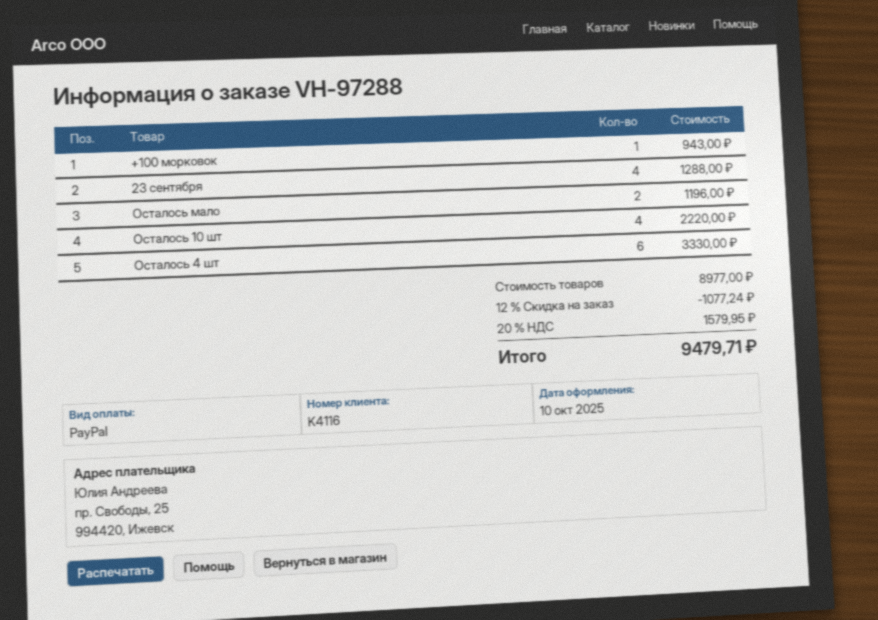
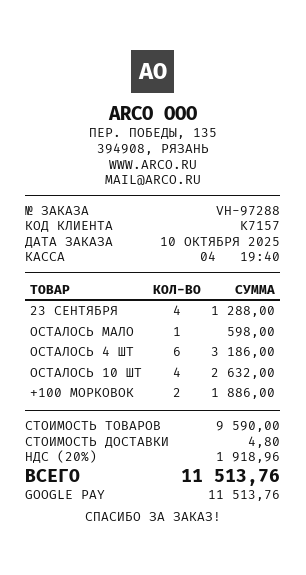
customer number: K4116 -> K7157
payment method: PayPal -> Google Pay
+100 морковок: 1 for 943.00 -> 2 for 1886.00
Осталось мало: 2 for 1196.00 -> 1 for 598.00
Осталось 10 шт: 4 for 2220.00 -> 4 for 2632.00
Осталось 4 шт: 6 for 3330.00 -> 6 for 3186.00
subtotal: 8977.00 -> 9590.00
discount: 12% = 1077.24 -> none
shipping: none -> 4.80
tax: 20% = 1579.95 -> 20% = 1918.96
total: 9479.71 -> 11513.76

